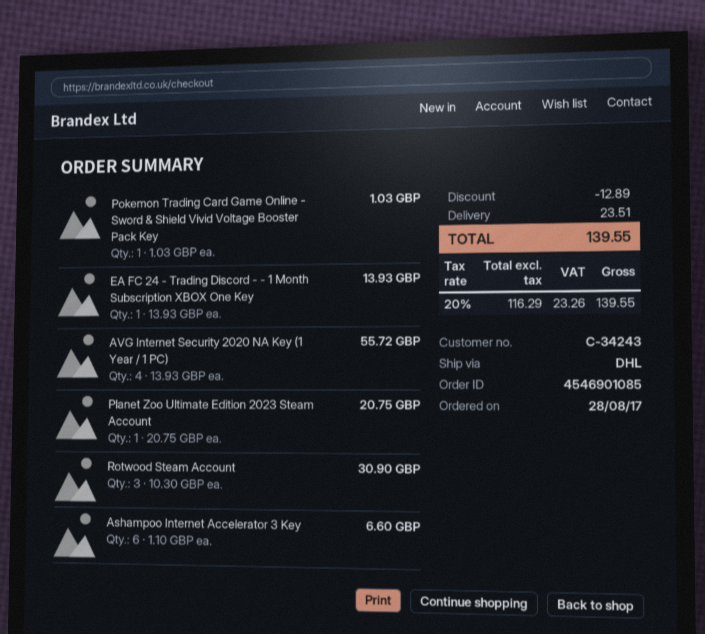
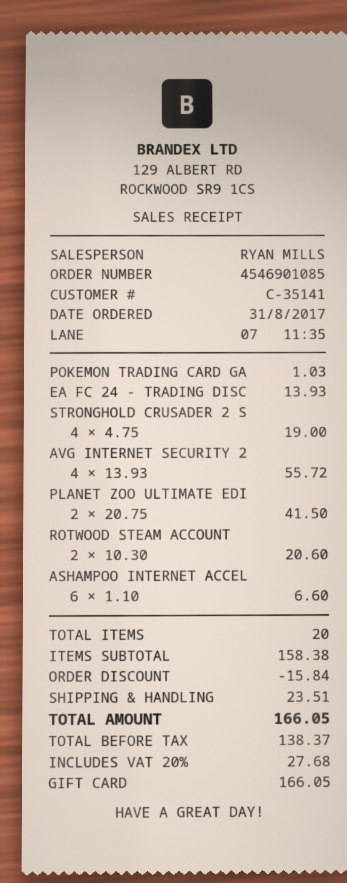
order date: 2017-08-28 -> 2017-08-31
customer number: C-34243 -> C-35141
Planet Zoo Ultimate Edition 2023 Steam Account: 1 x 20.75 = 20.75 -> 2 x 20.75 = 41.50
Rotwood Steam Account: 3 x 10.30 = 30.90 -> 2 x 10.30 = 20.60
STRONGHOLD CRUSADER 2 S: none -> 4 x 4.75 = 19.00
discount: 12.89 -> 15.84
net: 116.29 -> 138.37
tax: 20% = 23.26 -> 20% = 27.68
total: 139.55 -> 166.05

